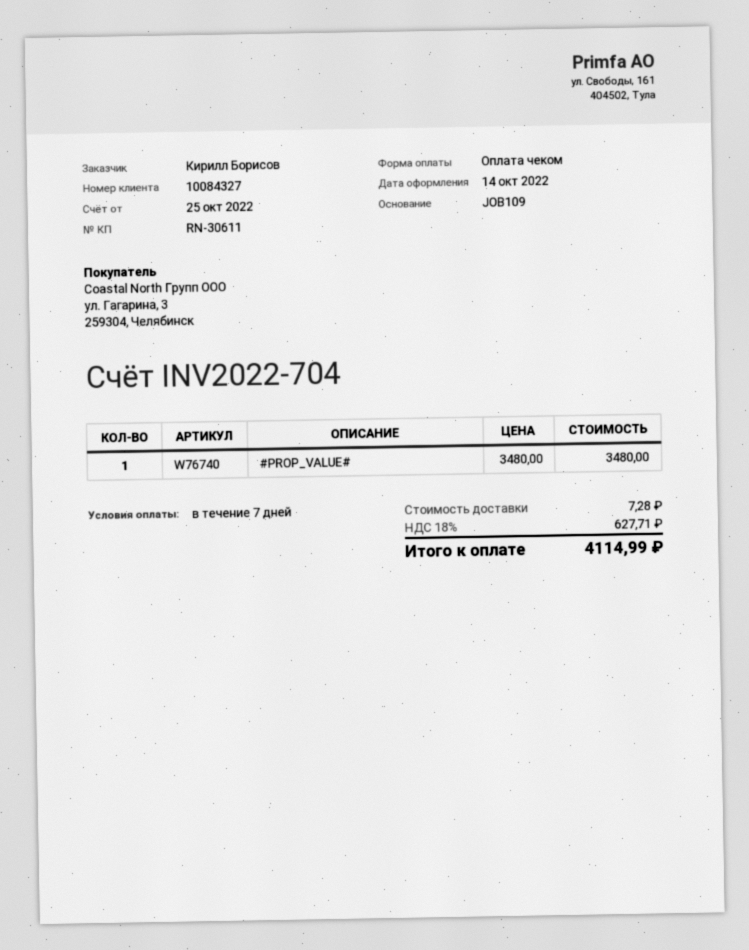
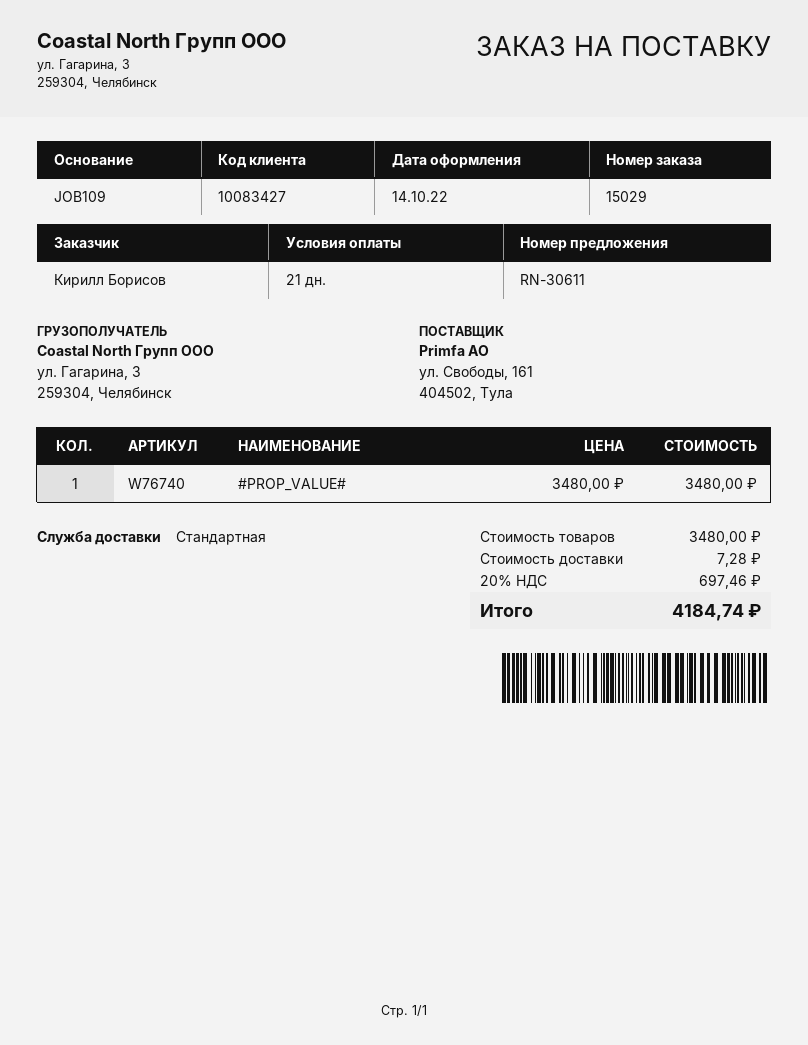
payment terms: 7 days -> 21 days
customer number: 10084327 -> 10083427
tax: 18% = 627.71 -> 20% = 697.46
total: 4114.99 -> 4184.74

